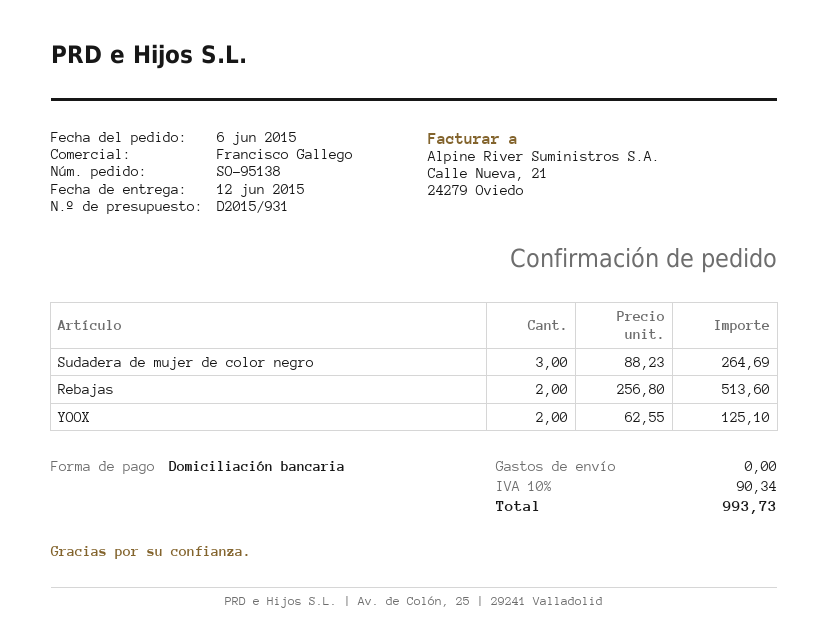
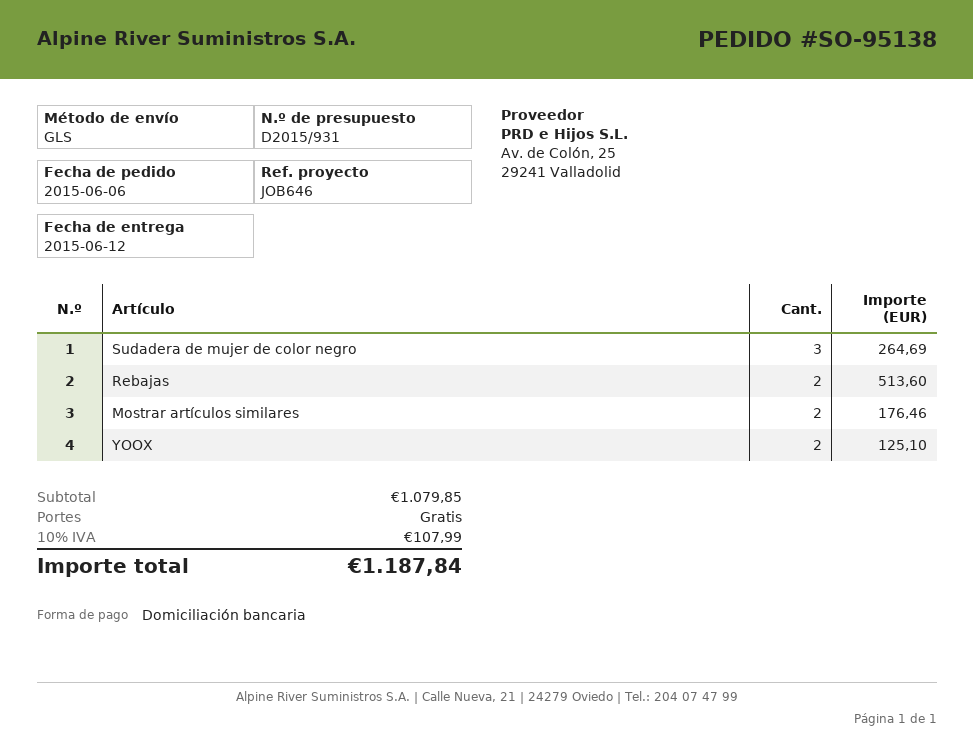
Mostrar artículos similares: none -> 2 for 176.46
tax: 10% = 90.34 -> 10% = 107.99
total: 993.73 -> 1187.84

